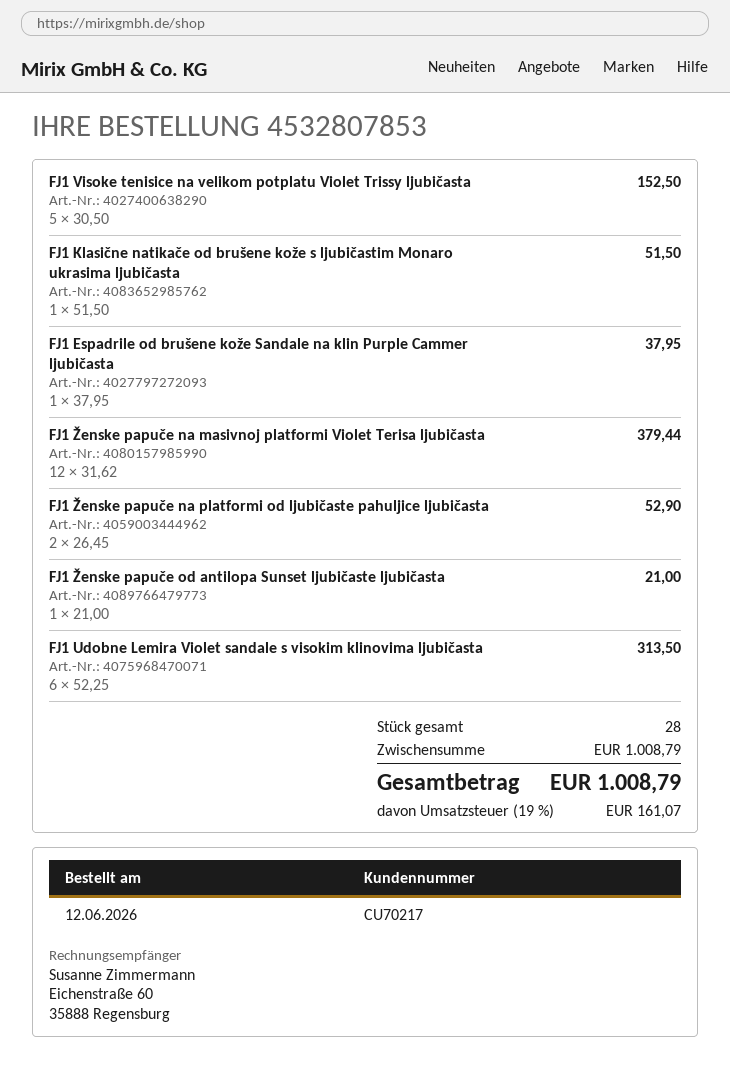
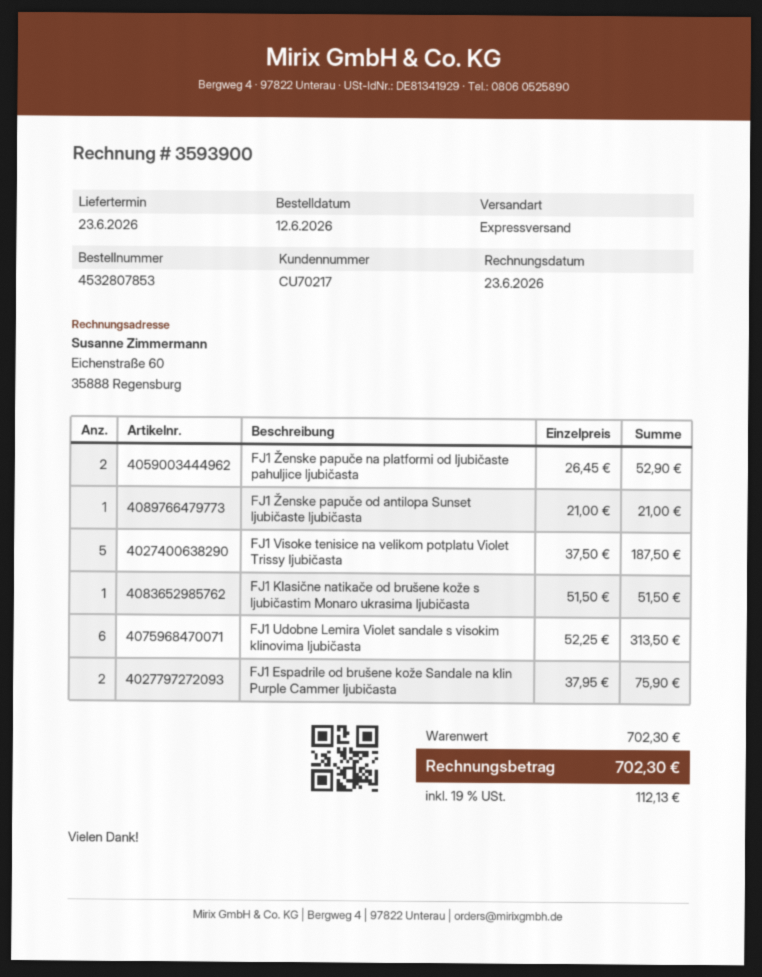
FJ1 Visoke tenisice na velikom potplatu Violet Trissy ljubičasta: 5 x 30.50 = 152.50 -> 5 x 37.50 = 187.50
FJ1 Espadrile od brušene kože Sandale na klin Purple Cammer ljubičasta: 1 x 37.95 = 37.95 -> 2 x 37.95 = 75.90
FJ1 Ženske papuče na masivnoj platformi Violet Terisa ljubičasta: 12 x 31.62 = 379.44 -> none
subtotal: 1008.79 -> 702.30
tax: 19% = 161.07 -> 19% = 112.13
total: 1008.79 -> 702.30

